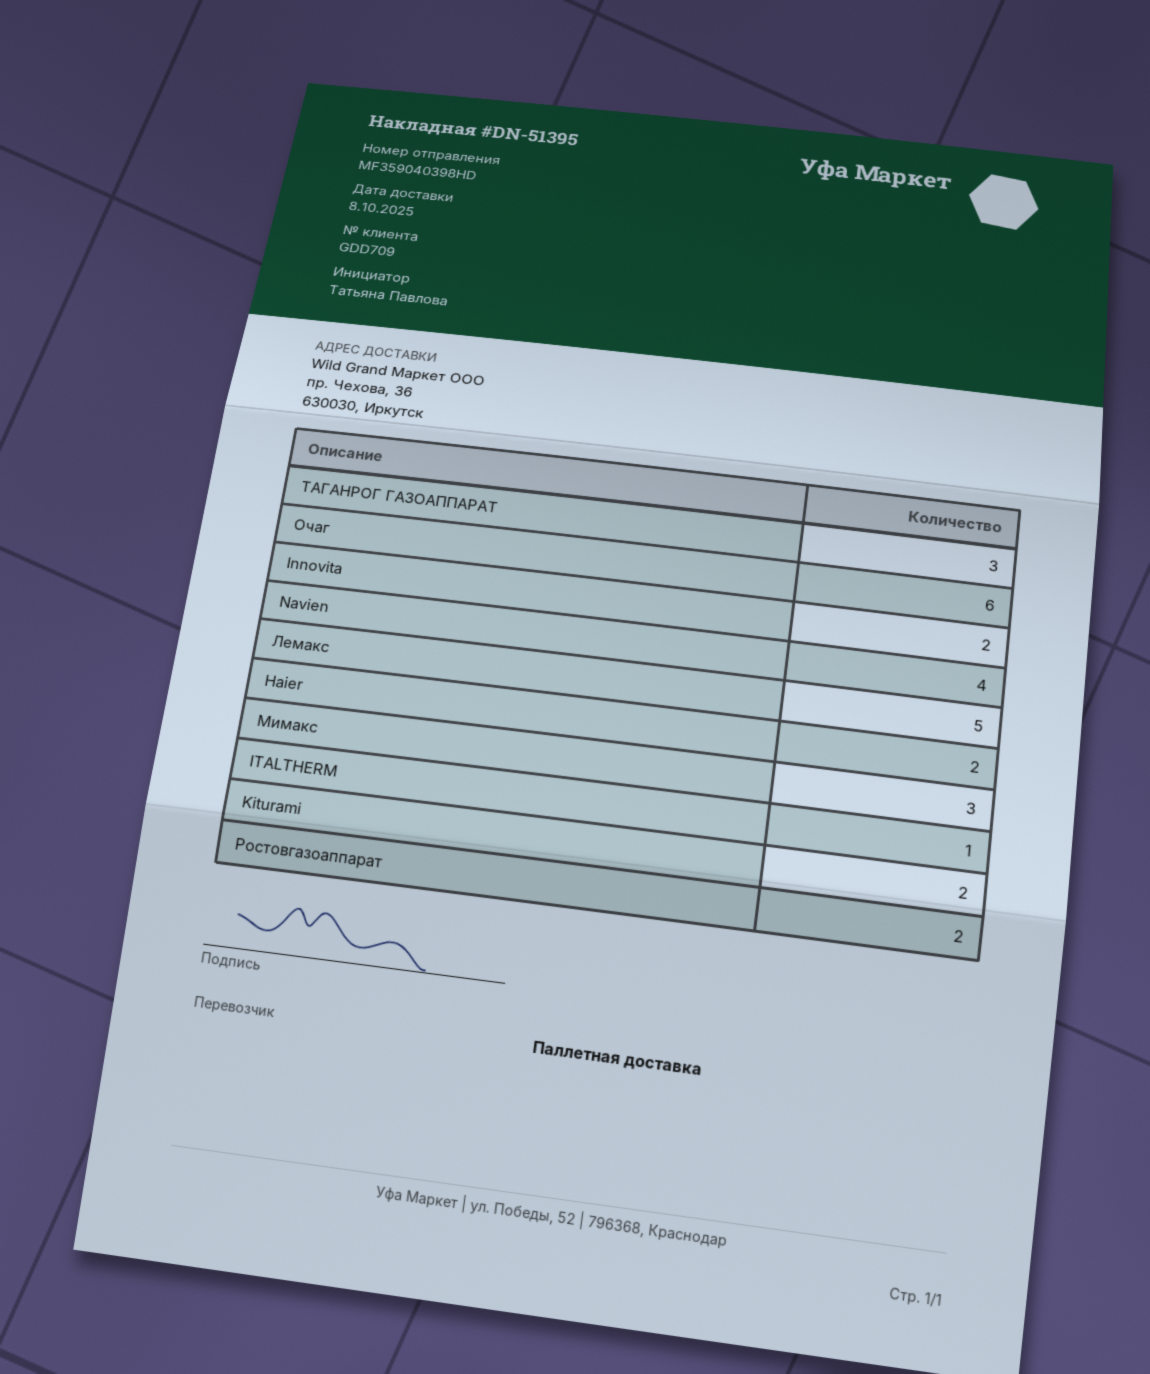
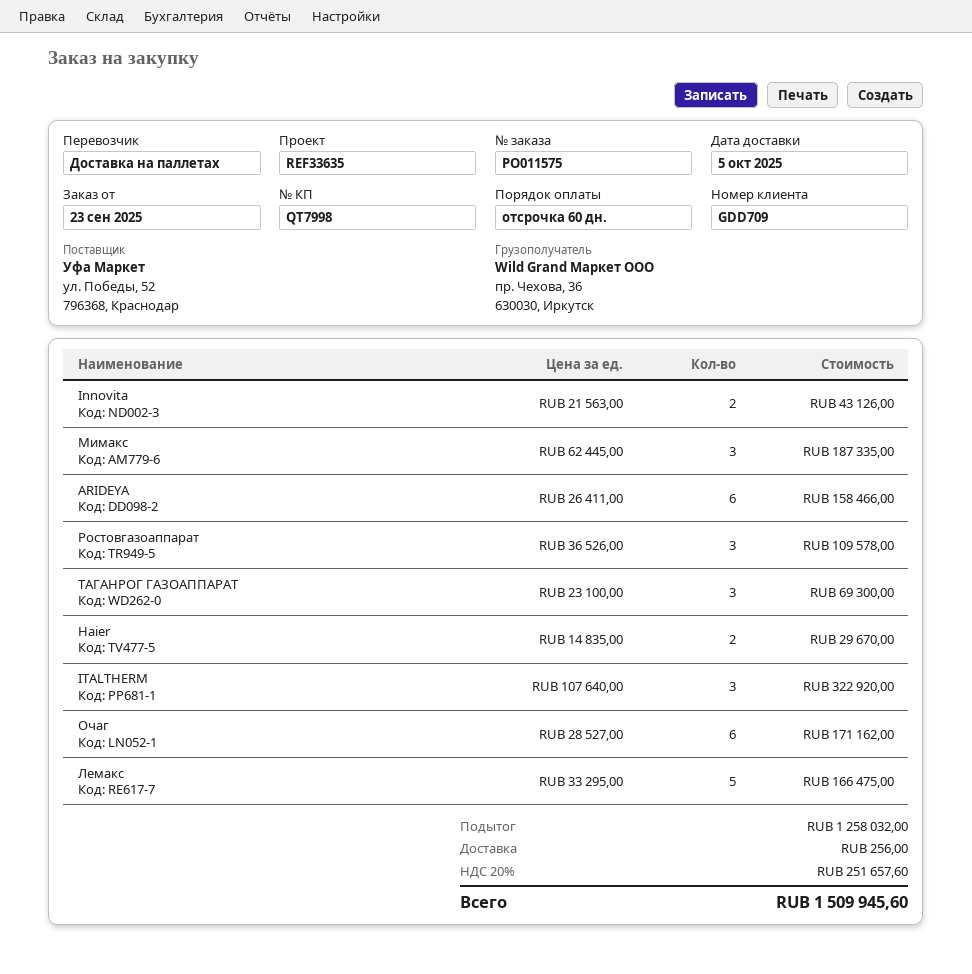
delivery date: 2025-10-08 -> 2025-10-05
Navien: 4 -> none
ITALTHERM: 1 -> 3
Kiturami: 2 -> none
Ростовгазоаппарат: 2 -> 3
ARIDEYA: none -> 6

